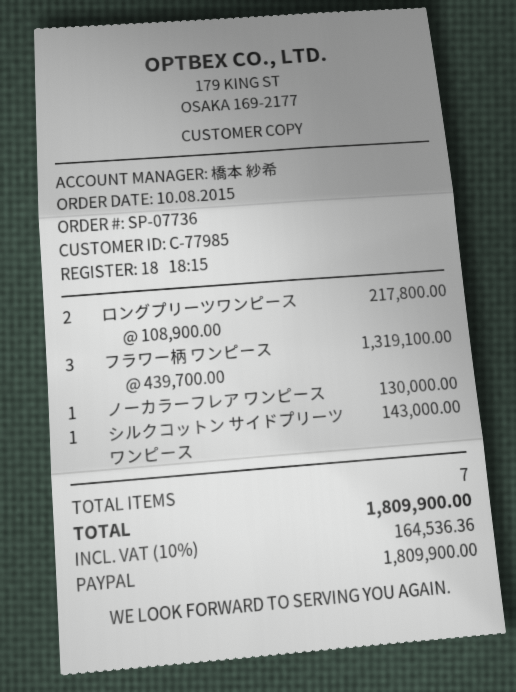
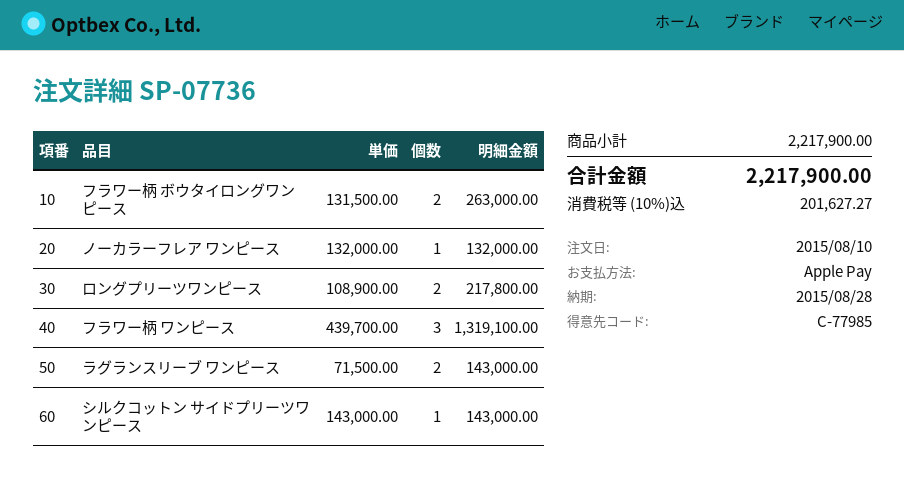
payment method: PayPal -> Apple Pay
ノーカラーフレア ワンピース: 1 x 130000.00 = 130000.00 -> 1 x 132000.00 = 132000.00
フラワー柄 ボウタイロングワンピース: none -> 2 x 131500.00 = 263000.00
ラグランスリーブ ワンピース: none -> 2 x 71500.00 = 143000.00
tax: 10% = 164536.36 -> 10% = 201627.27
total: 1809900.00 -> 2217900.00

